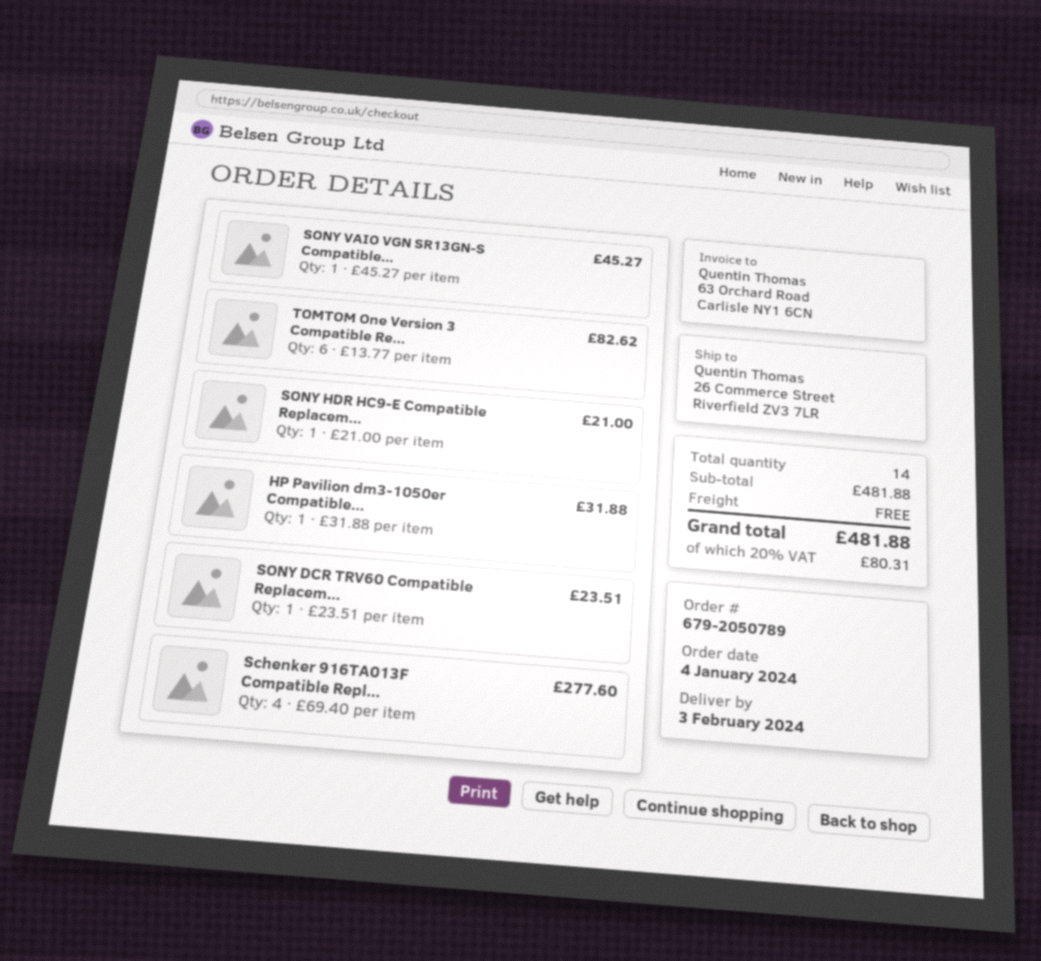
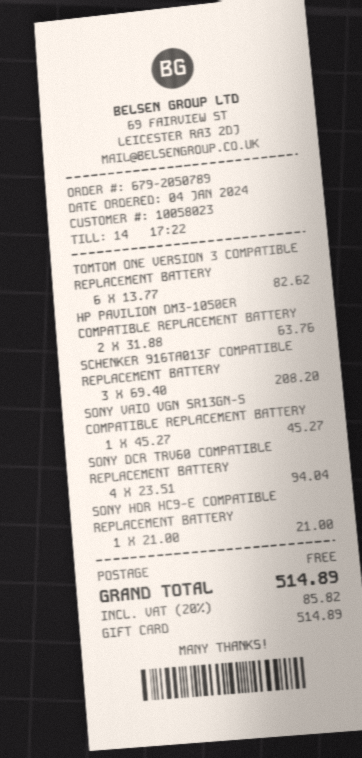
HP Pavilion dm3-1050er Compatible...: 1 x 31.88 = 31.88 -> 2 x 31.88 = 63.76
SONY DCR TRV60 Compatible Replacem...: 1 x 23.51 = 23.51 -> 4 x 23.51 = 94.04
Schenker 916TA013F Compatible Repl...: 4 x 69.40 = 277.60 -> 3 x 69.40 = 208.20
tax: 20% = 80.31 -> 20% = 85.82
total: 481.88 -> 514.89

